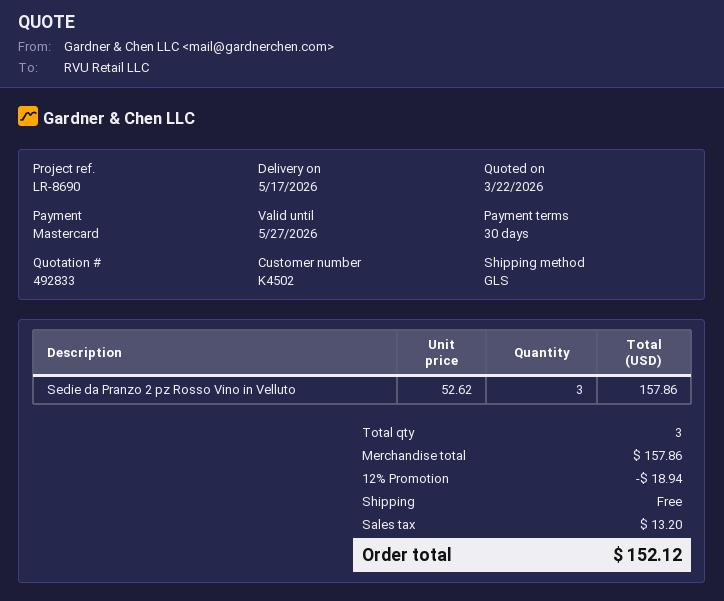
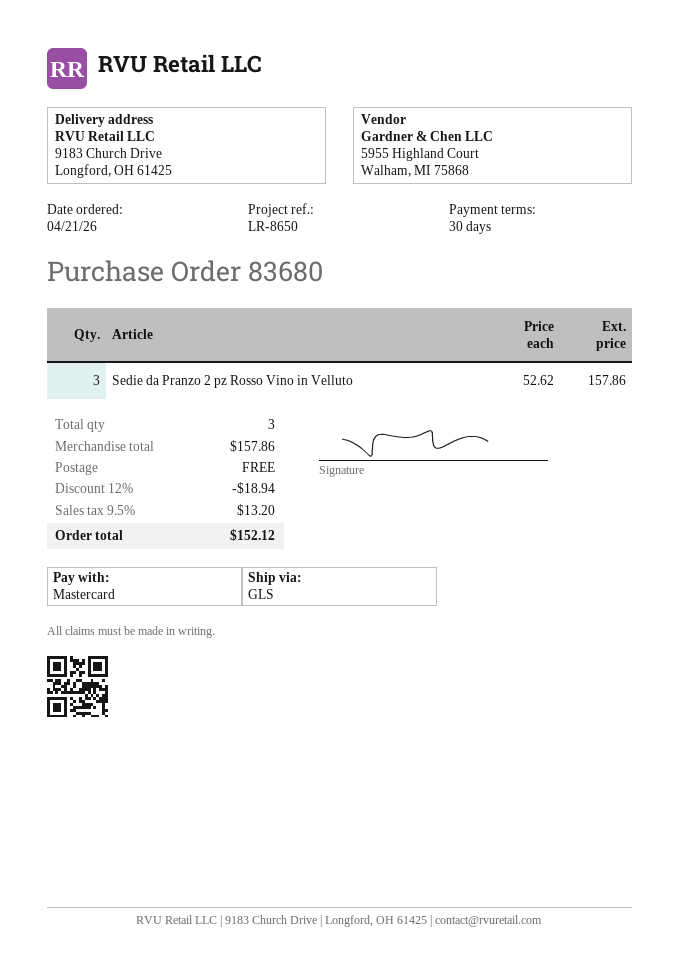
reference: LR-8690 -> LR-8650

